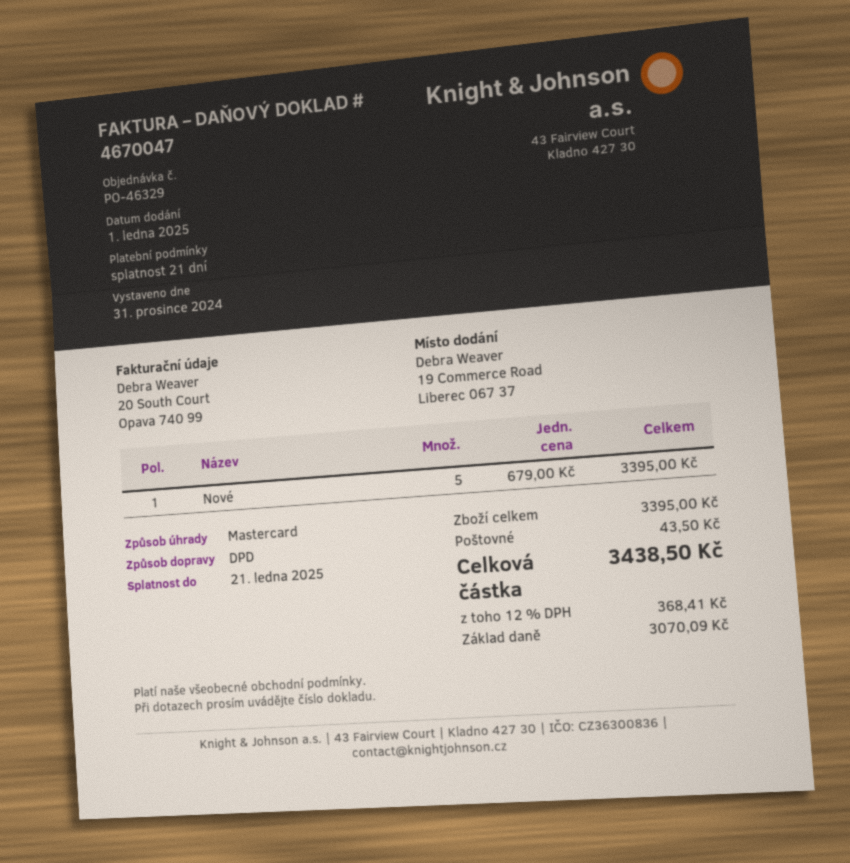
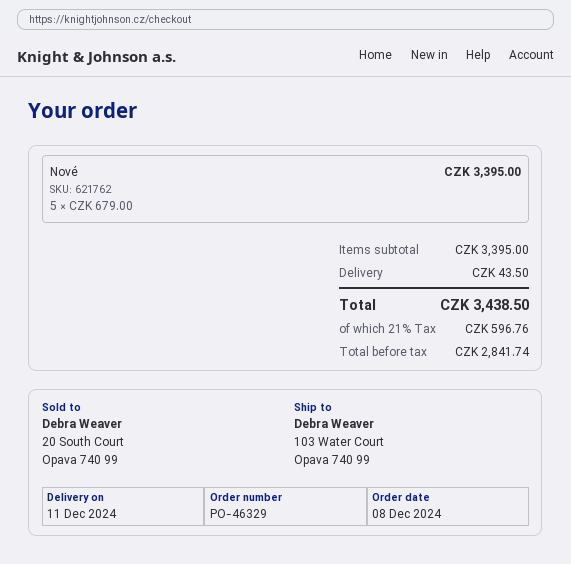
delivery date: 2025-01-01 -> 2024-12-11
ship to: 19 Commerce Road, Liberec 067 37 -> 103 Water Court, Opava 740 99
net: 3070.09 -> 2841.74
tax: 12% = 368.41 -> 21% = 596.76

